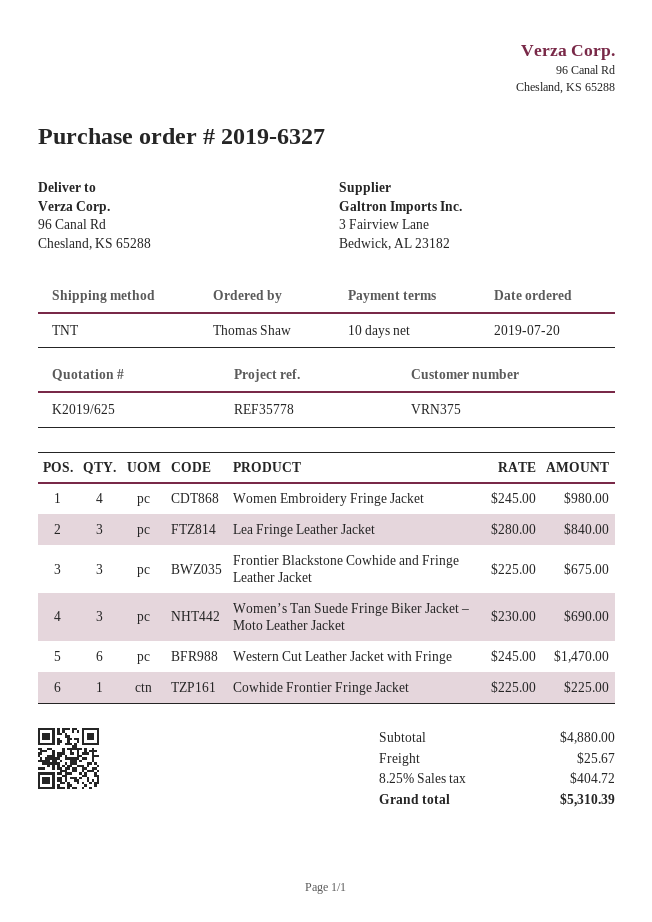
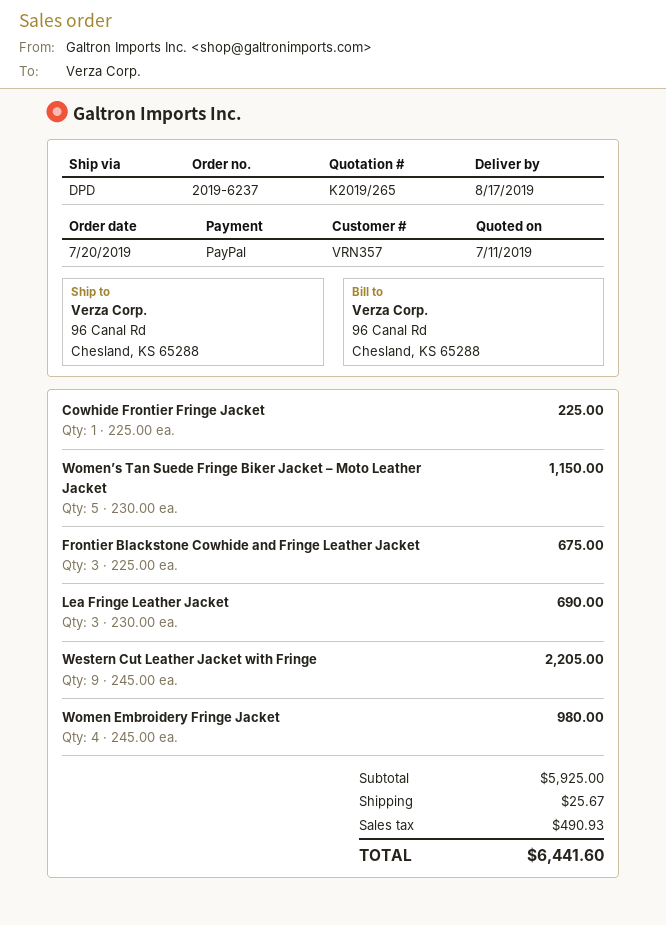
quote number: K2019/625 -> K2019/265
order number: 2019-6327 -> 2019-6237
customer number: VRN375 -> VRN357
shipping method: TNT -> DPD
Lea Fringe Leather Jacket: 3 x 280.00 = 840.00 -> 3 x 230.00 = 690.00
Women’s Tan Suede Fringe Biker Jacket – Moto Leather Jacket: 3 x 230.00 = 690.00 -> 5 x 230.00 = 1150.00
Western Cut Leather Jacket with Fringe: 6 x 245.00 = 1470.00 -> 9 x 245.00 = 2205.00
subtotal: 4880.00 -> 5925.00
tax: 404.72 -> 490.93
total: 5310.39 -> 6441.60

